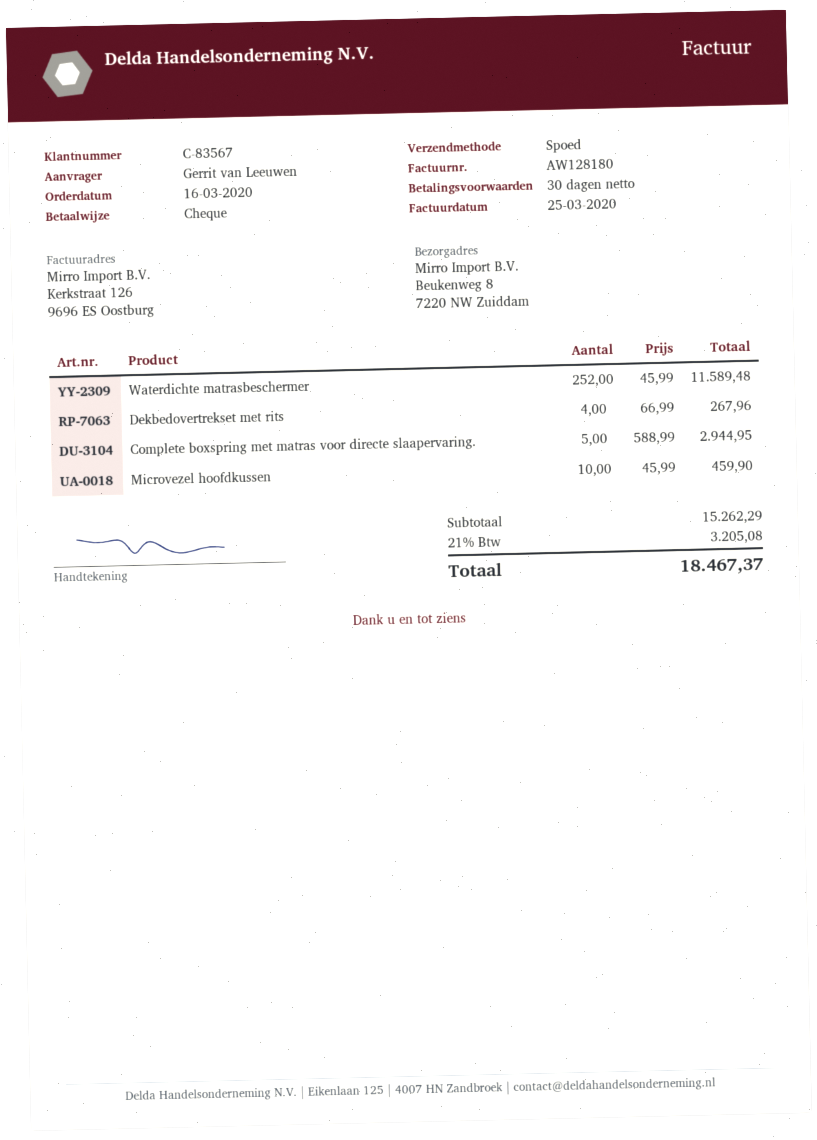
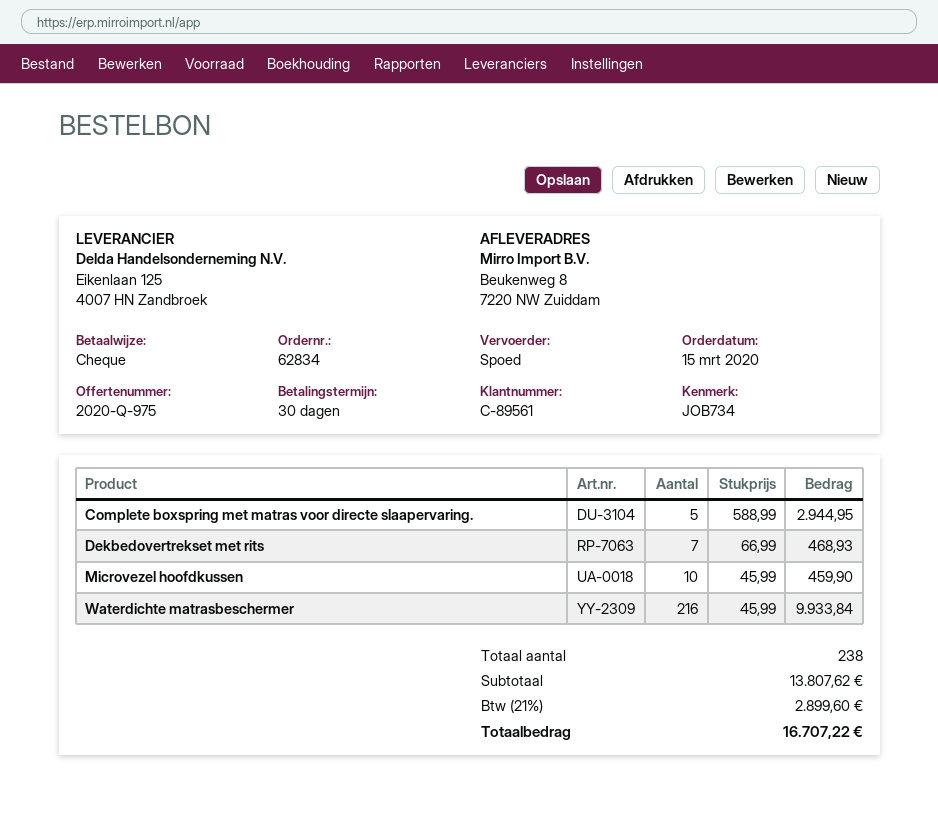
order date: 2020-03-16 -> 2020-03-15
customer number: C-83567 -> C-89561
Waterdichte matrasbeschermer: 252 x 45.99 = 11589.48 -> 216 x 45.99 = 9933.84
Dekbedovertrekset met rits: 4 x 66.99 = 267.96 -> 7 x 66.99 = 468.93
subtotal: 15262.29 -> 13807.62
tax: 21% = 3205.08 -> 21% = 2899.60
total: 18467.37 -> 16707.22

